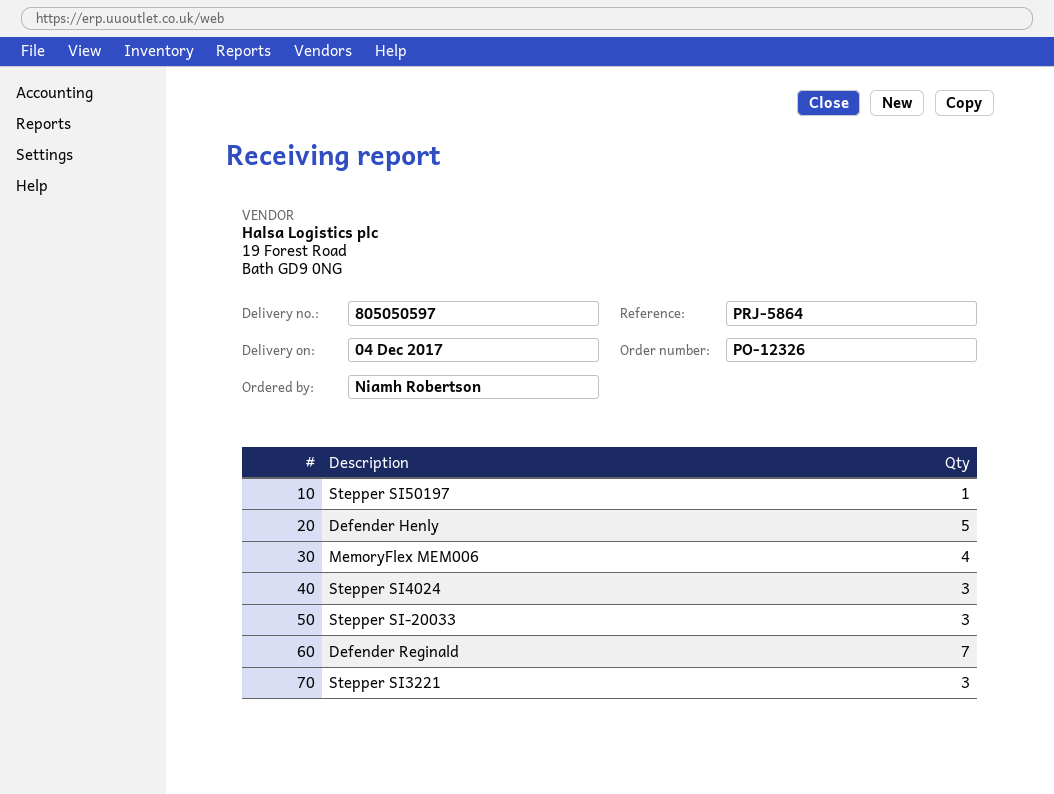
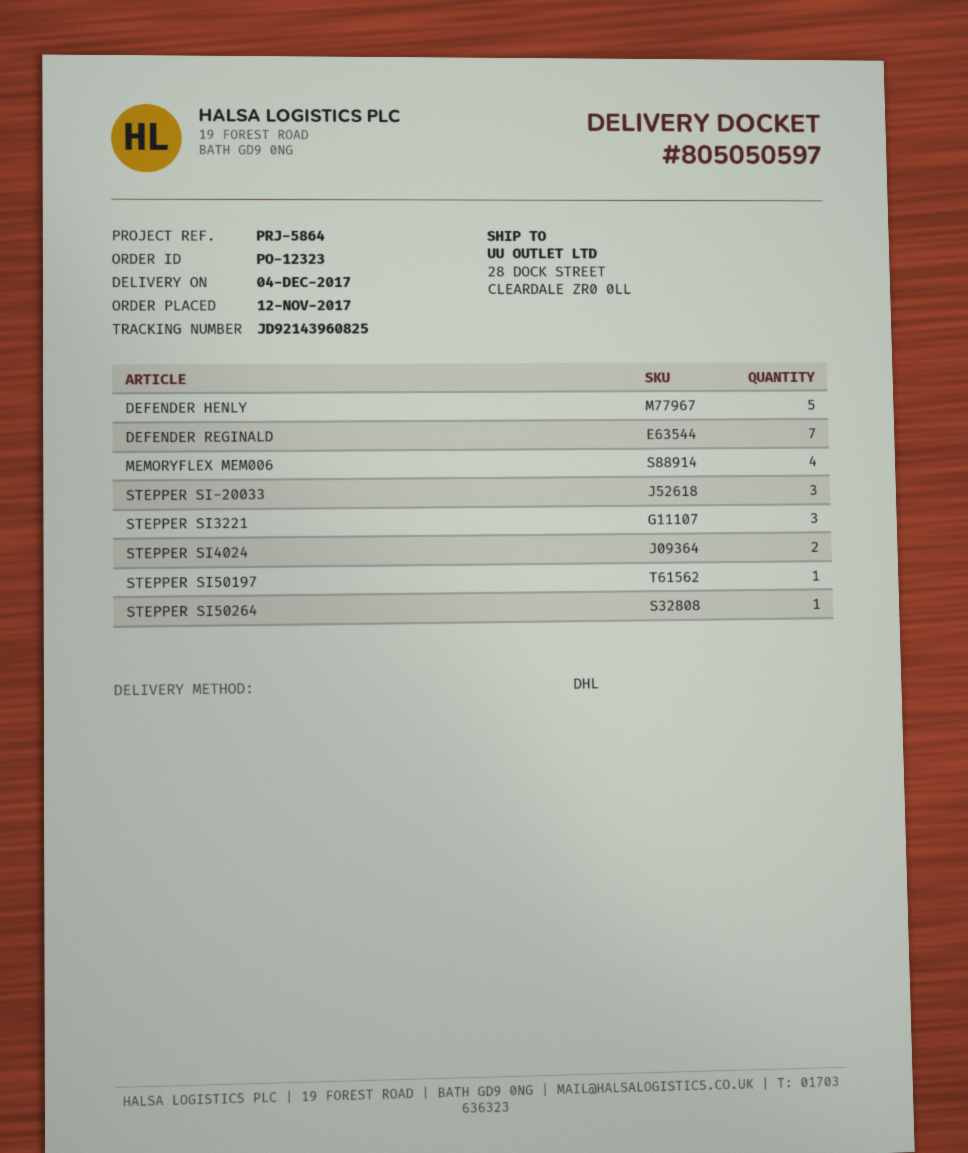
order number: PO-12326 -> PO-12323
Stepper SI4024: 3 -> 2
STEPPER SI50264: none -> 1

